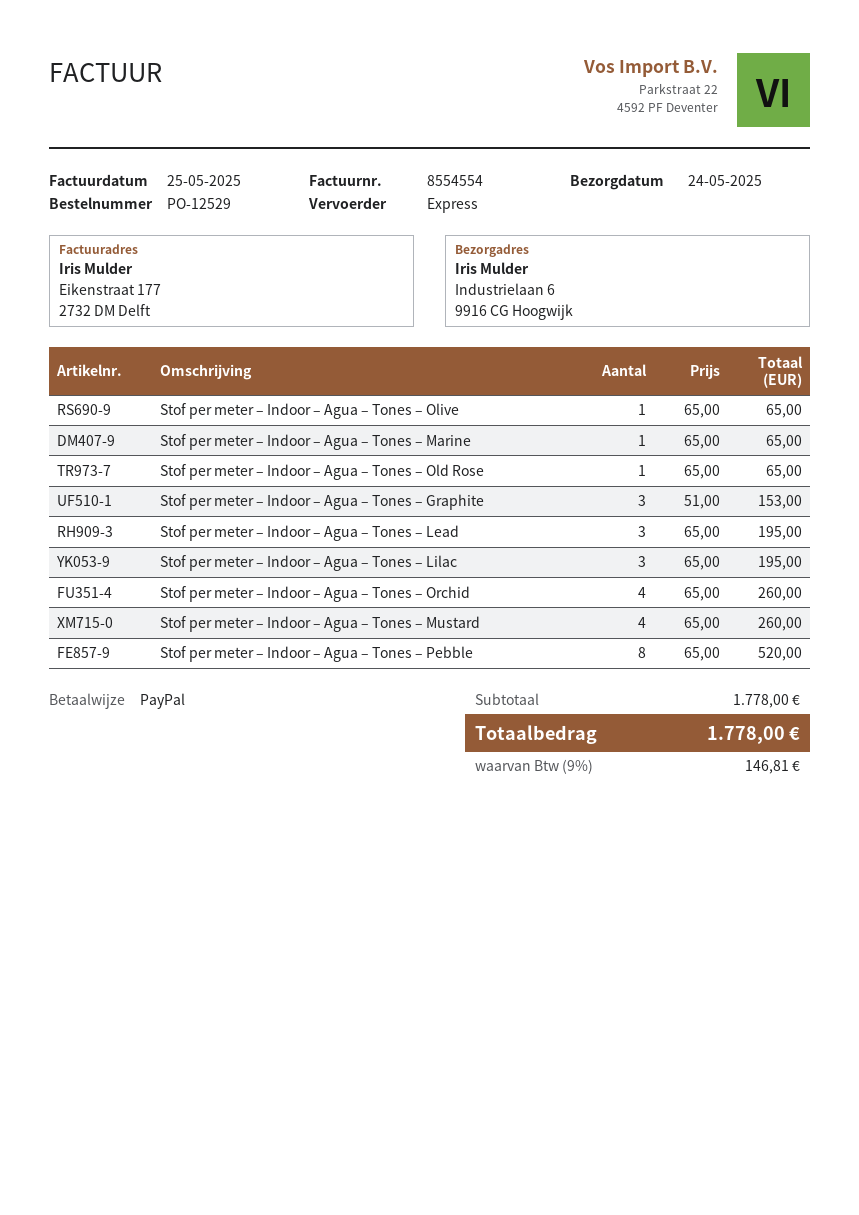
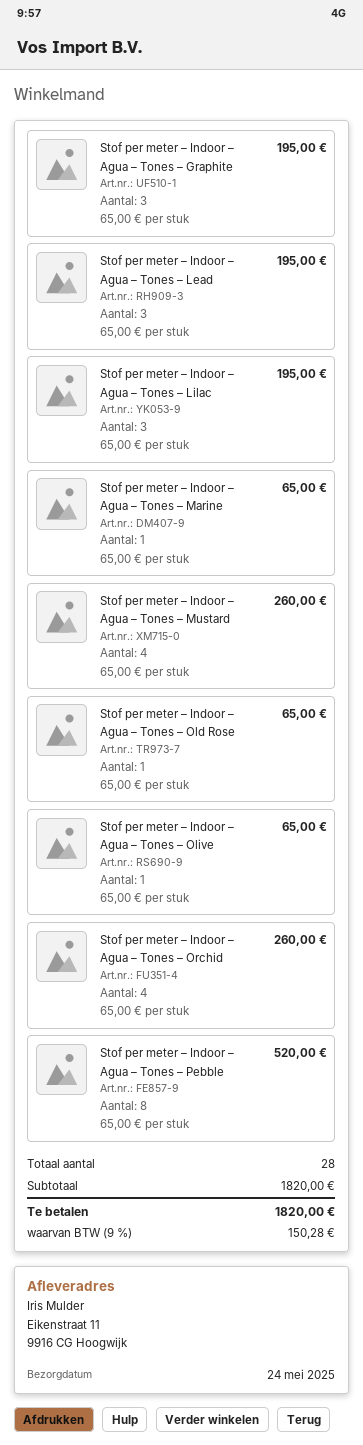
ship to: Industrielaan 6, 9916 CG Hoogwijk -> Eikenstraat 11, 9916 CG Hoogwijk
Stof per meter – Indoor – Agua – Tones – Graphite: 3 x 51.00 = 153.00 -> 3 x 65.00 = 195.00
subtotal: 1778.00 -> 1820.00
tax: 9% = 146.81 -> 9% = 150.28
total: 1778.00 -> 1820.00

